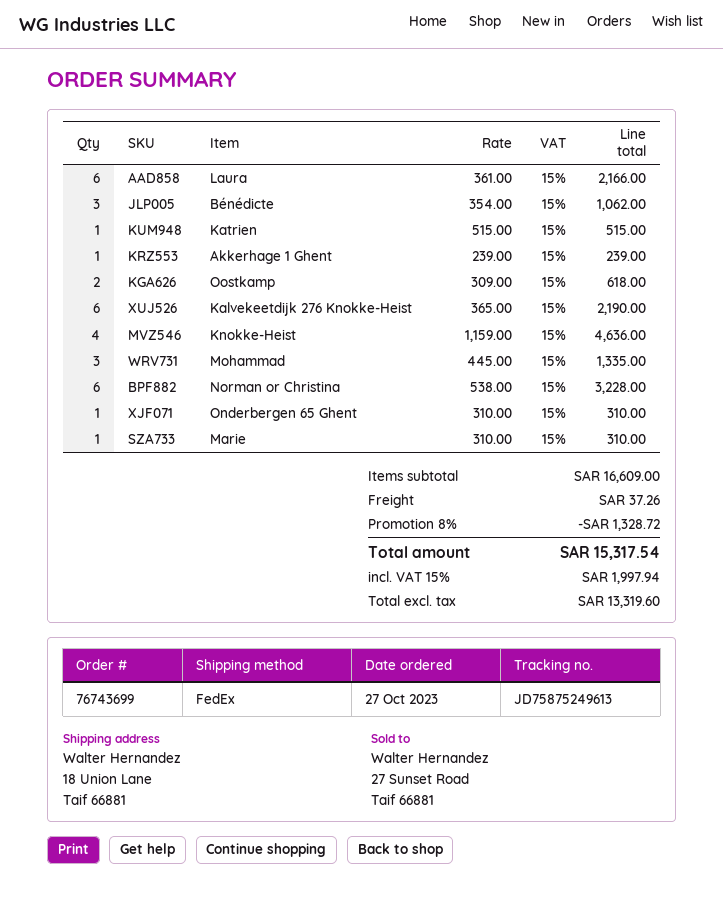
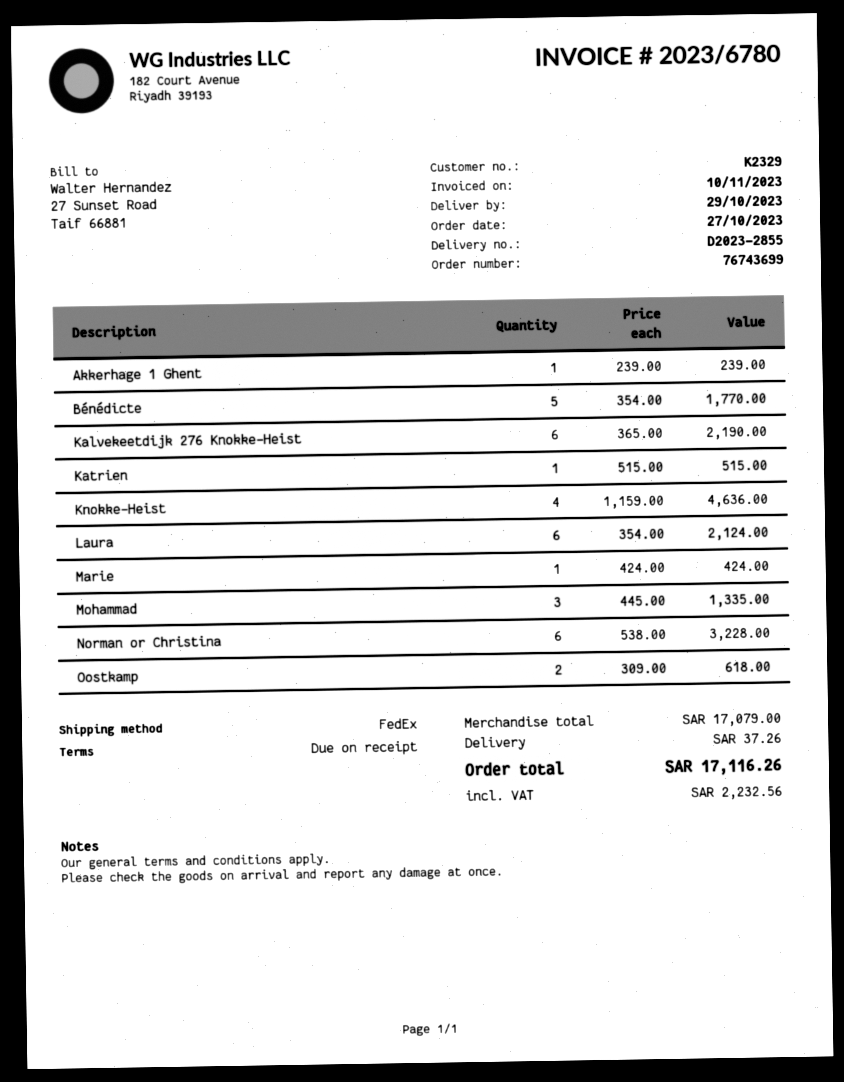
Laura: 6 x 361.00 = 2166.00 -> 6 x 354.00 = 2124.00
Bénédicte: 3 x 354.00 = 1062.00 -> 5 x 354.00 = 1770.00
Onderbergen 65 Ghent: 1 x 310.00 = 310.00 -> none
Marie: 1 x 310.00 = 310.00 -> 1 x 424.00 = 424.00
subtotal: 16609.00 -> 17079.00
discount: 8% = 1328.72 -> none
tax: 1997.94 -> 2232.56
total: 15317.54 -> 17116.26

